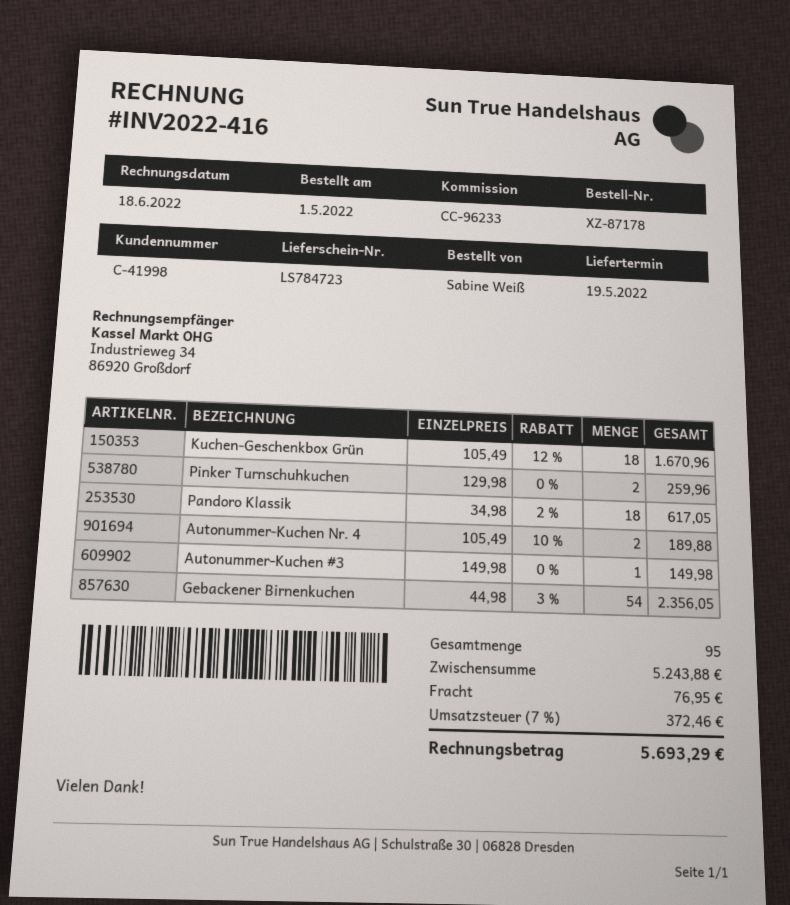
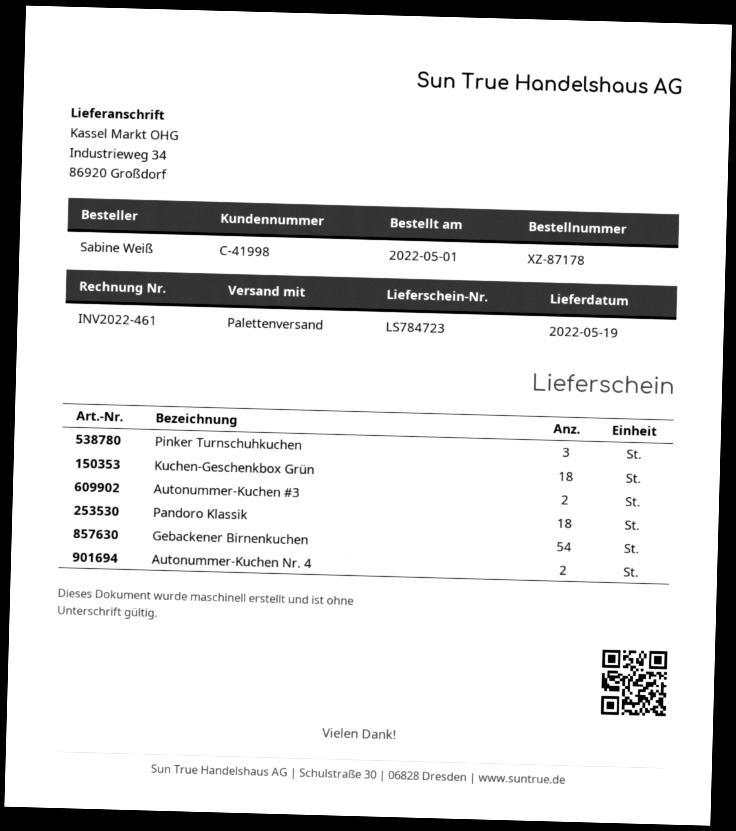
invoice number: INV2022-416 -> INV2022-461
Pinker Turnschuhkuchen: 2 -> 3
Autonummer-Kuchen #3: 1 -> 2

